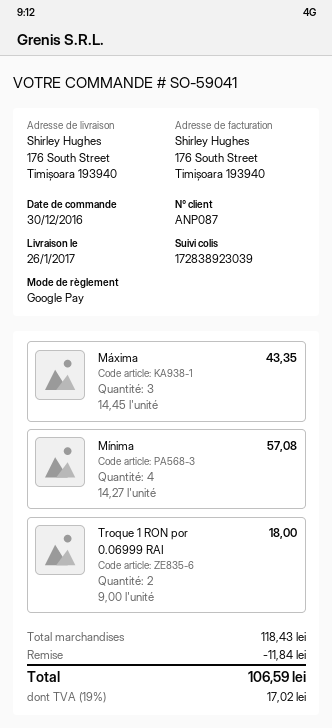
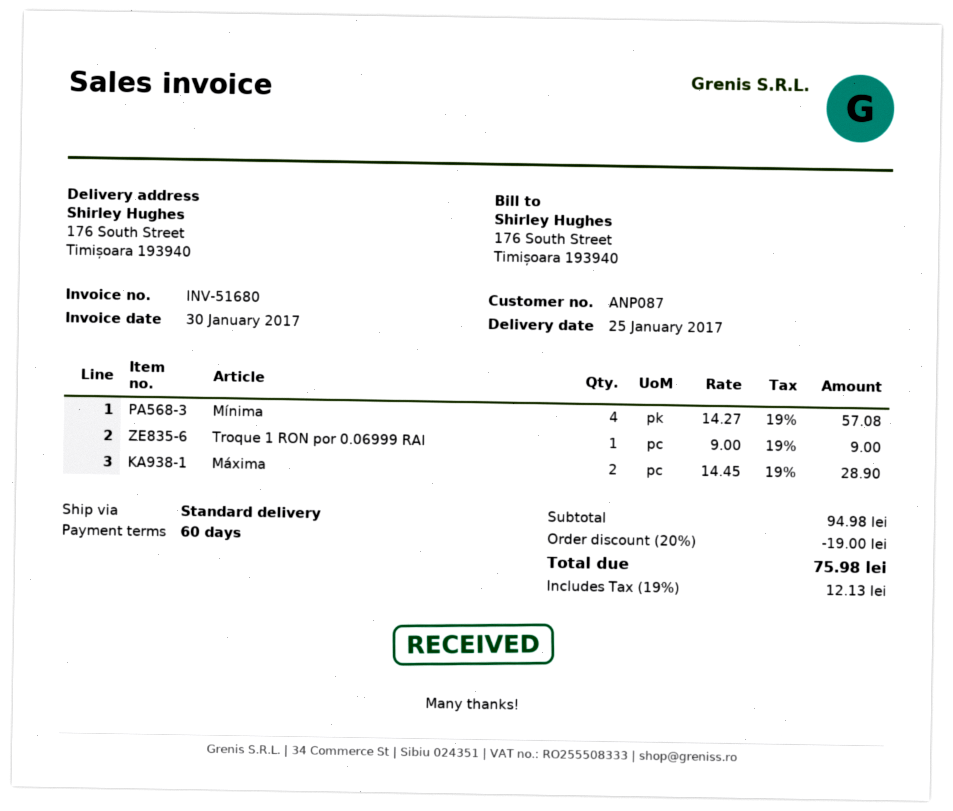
delivery date: 2017-01-26 -> 2017-01-25
Máxima: 3 x 14.45 = 43.35 -> 2 x 14.45 = 28.90
Troque 1 RON por 0.06999 RAI: 2 x 9.00 = 18.00 -> 1 x 9.00 = 9.00
subtotal: 118.43 -> 94.98
discount: 11.84 -> 19.00
tax: 19% = 17.02 -> 19% = 12.13
total: 106.59 -> 75.98

